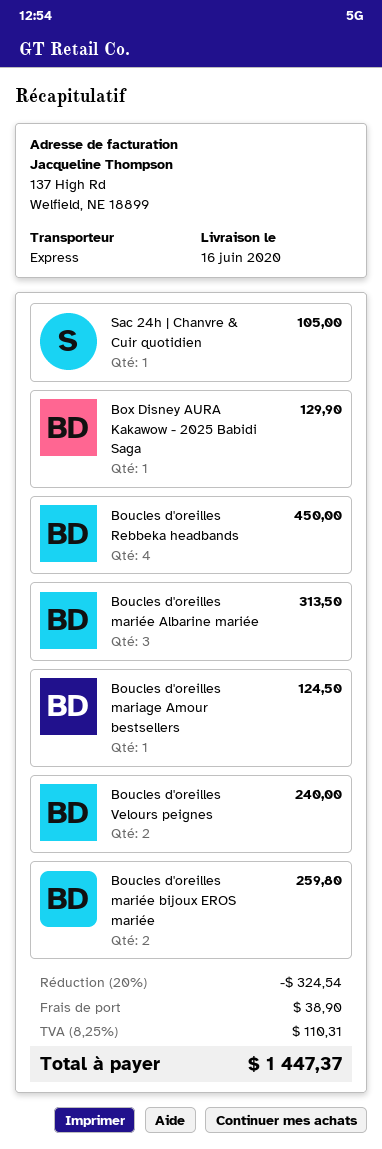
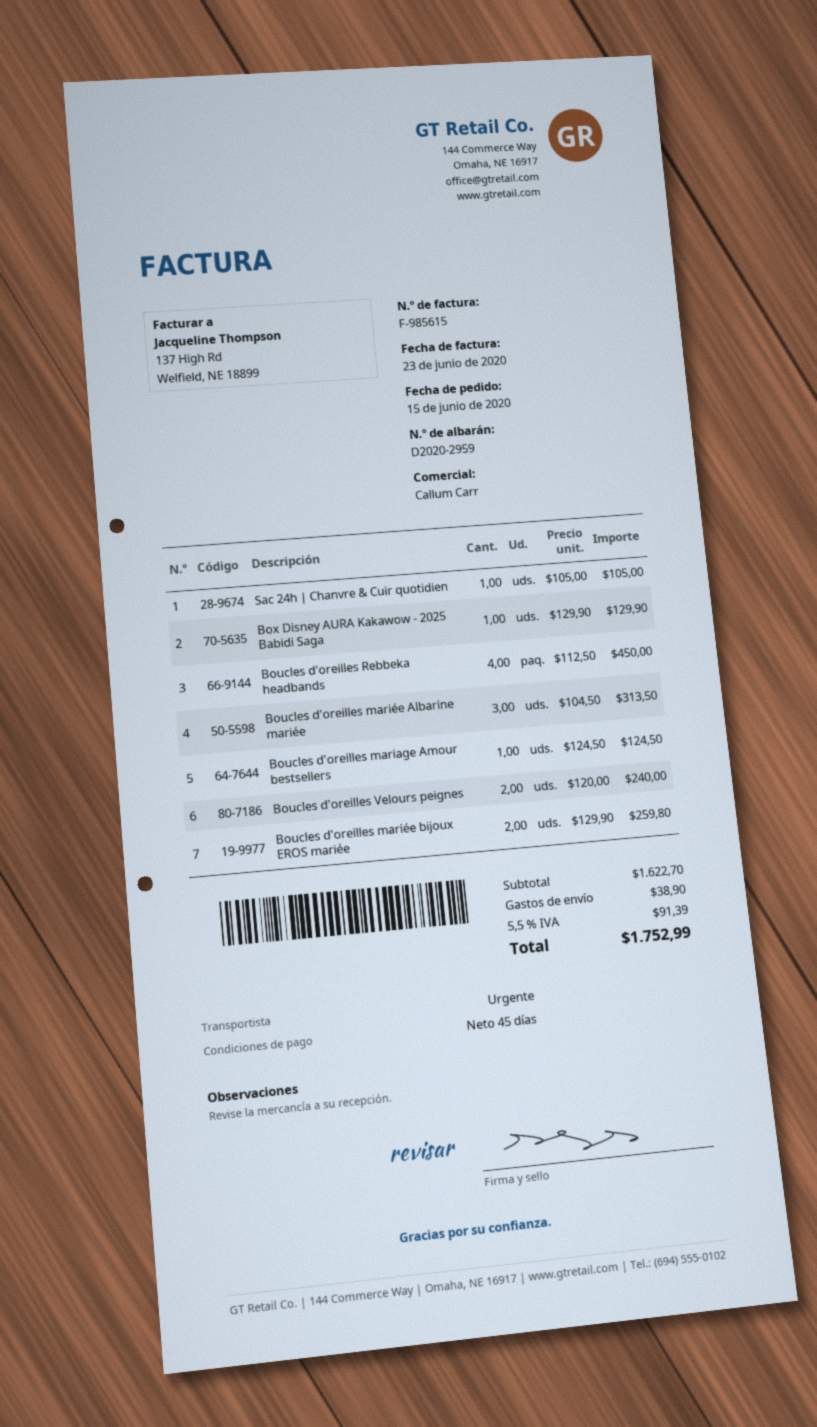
discount: 20% = 324.54 -> none
tax: 8.25% = 110.31 -> 5.5% = 91.39
total: 1447.37 -> 1752.99

